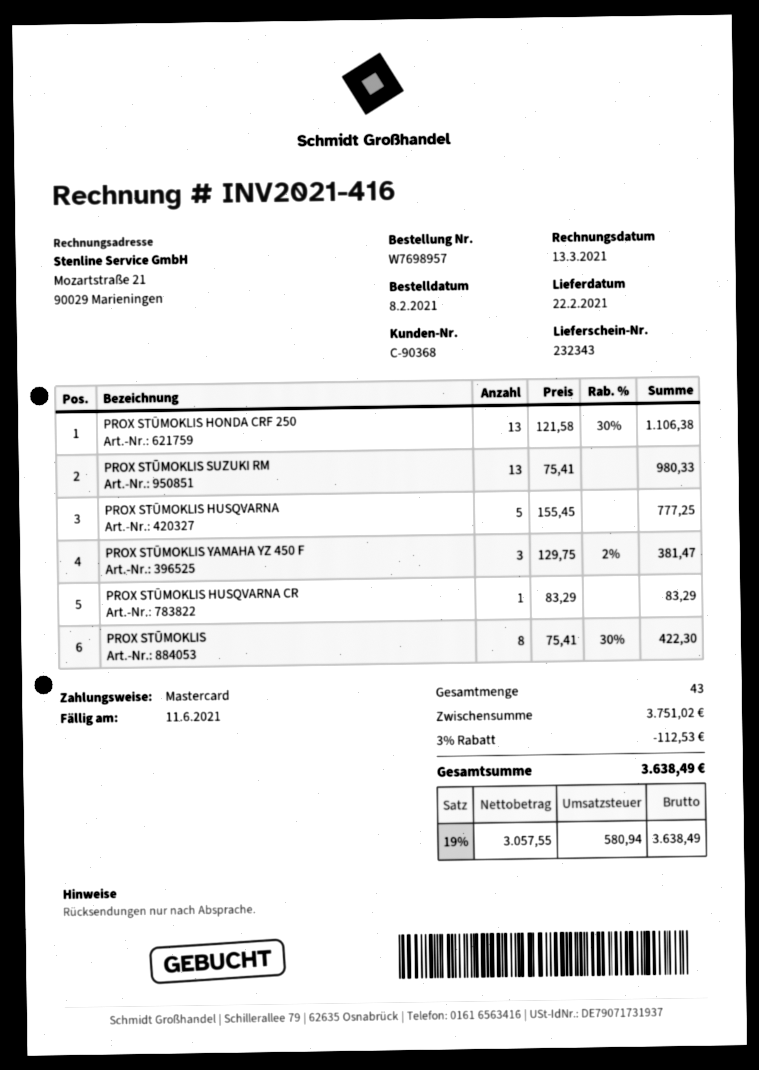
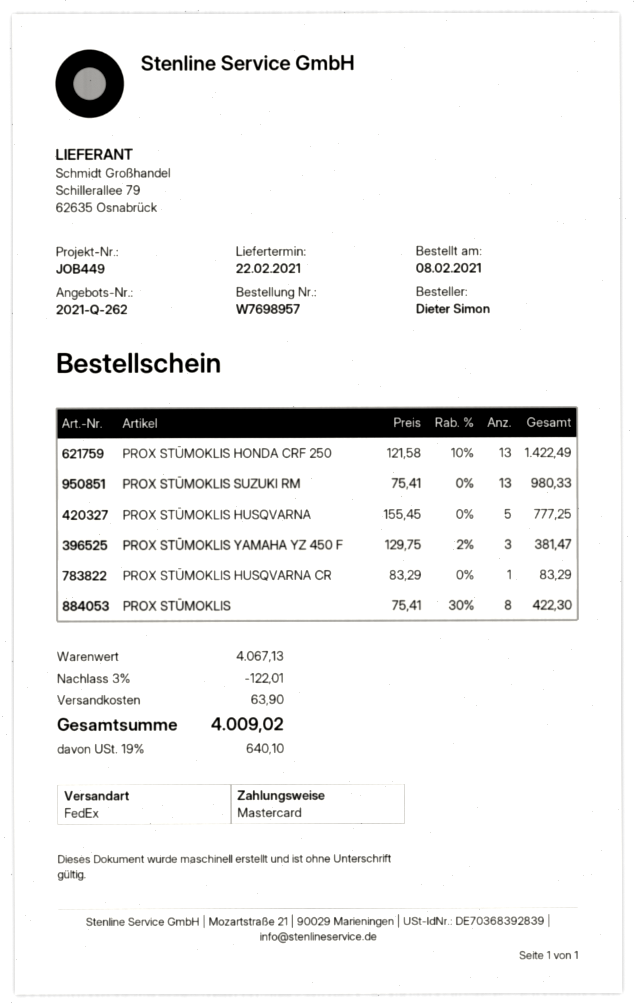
PROX STŪMOKLIS HONDA CRF 250: 13 x 121.58 - 30% = 1106.38 -> 13 x 121.58 - 10% = 1422.49
subtotal: 3751.02 -> 4067.13
discount: 3% = 112.53 -> 3% = 122.01
shipping: none -> 63.90
tax: 19% = 580.94 -> 19% = 640.10
total: 3638.49 -> 4009.02

